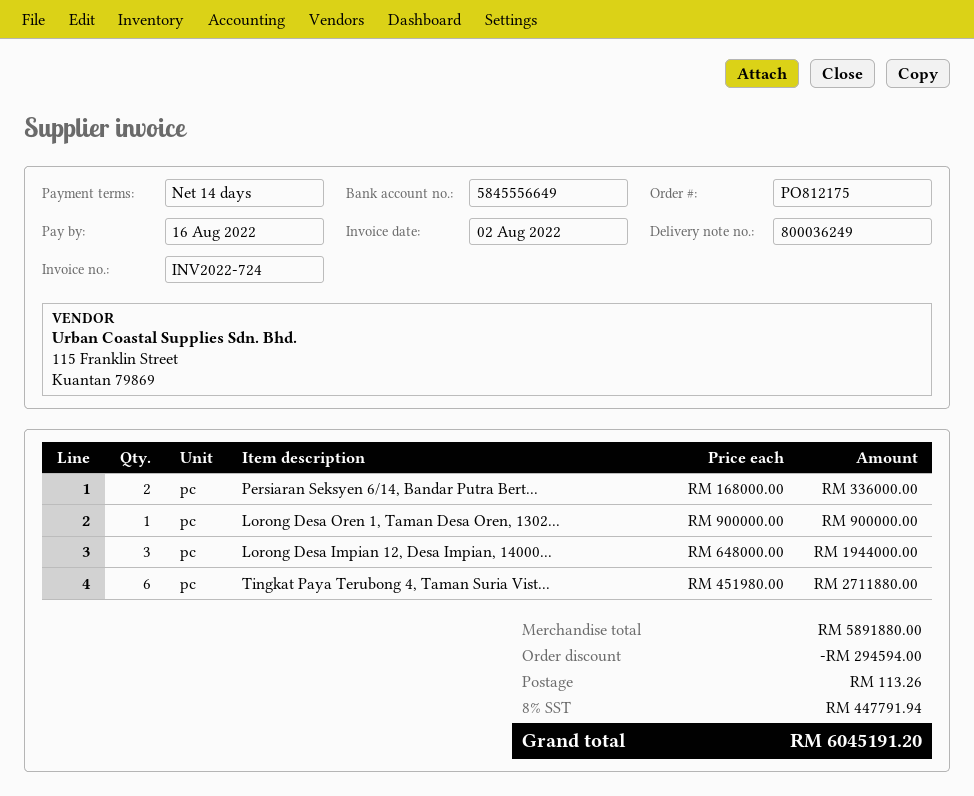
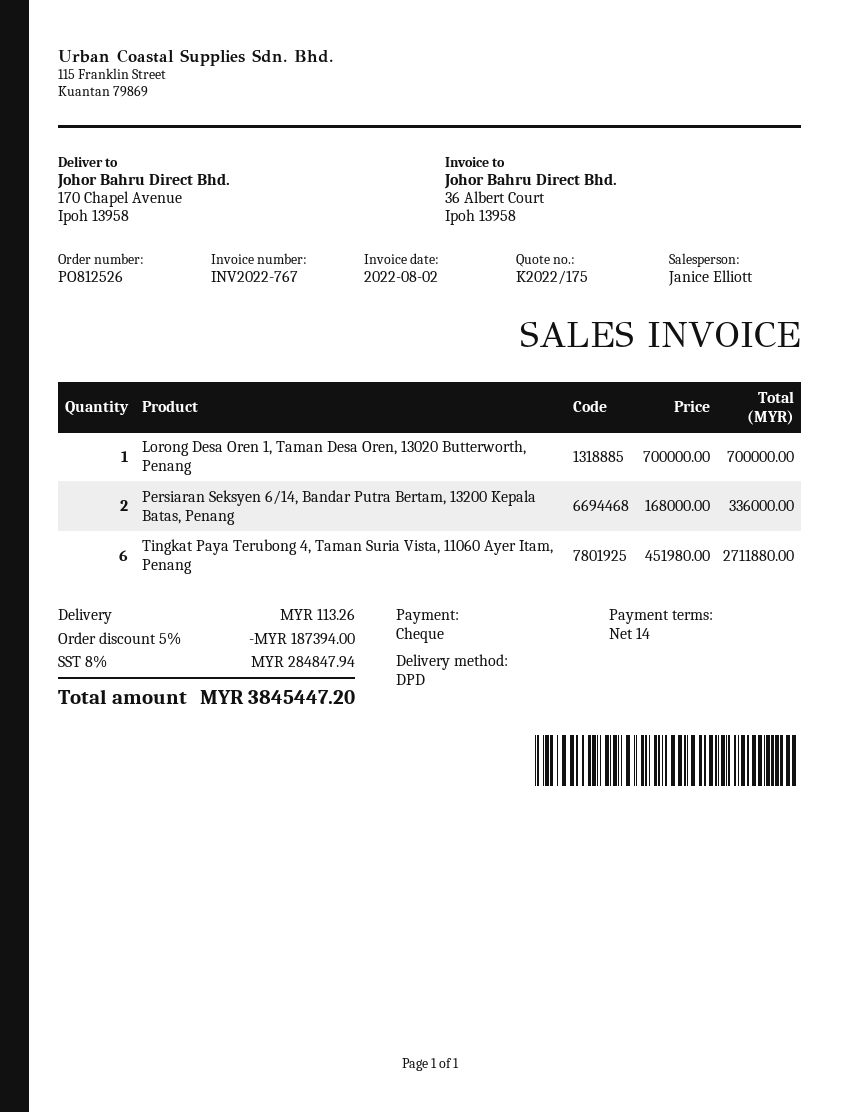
order number: PO812175 -> PO812526
invoice number: INV2022-724 -> INV2022-767
Lorong Desa Oren 1, Taman Desa Oren, 1302...: 1 x 900000.00 = 900000.00 -> 1 x 700000.00 = 700000.00
Lorong Desa Impian 12, Desa Impian, 14000...: 3 x 648000.00 = 1944000.00 -> none
discount: 294594.00 -> 187394.00
tax: 8% = 447791.94 -> 8% = 284847.94
total: 6045191.20 -> 3845447.20

